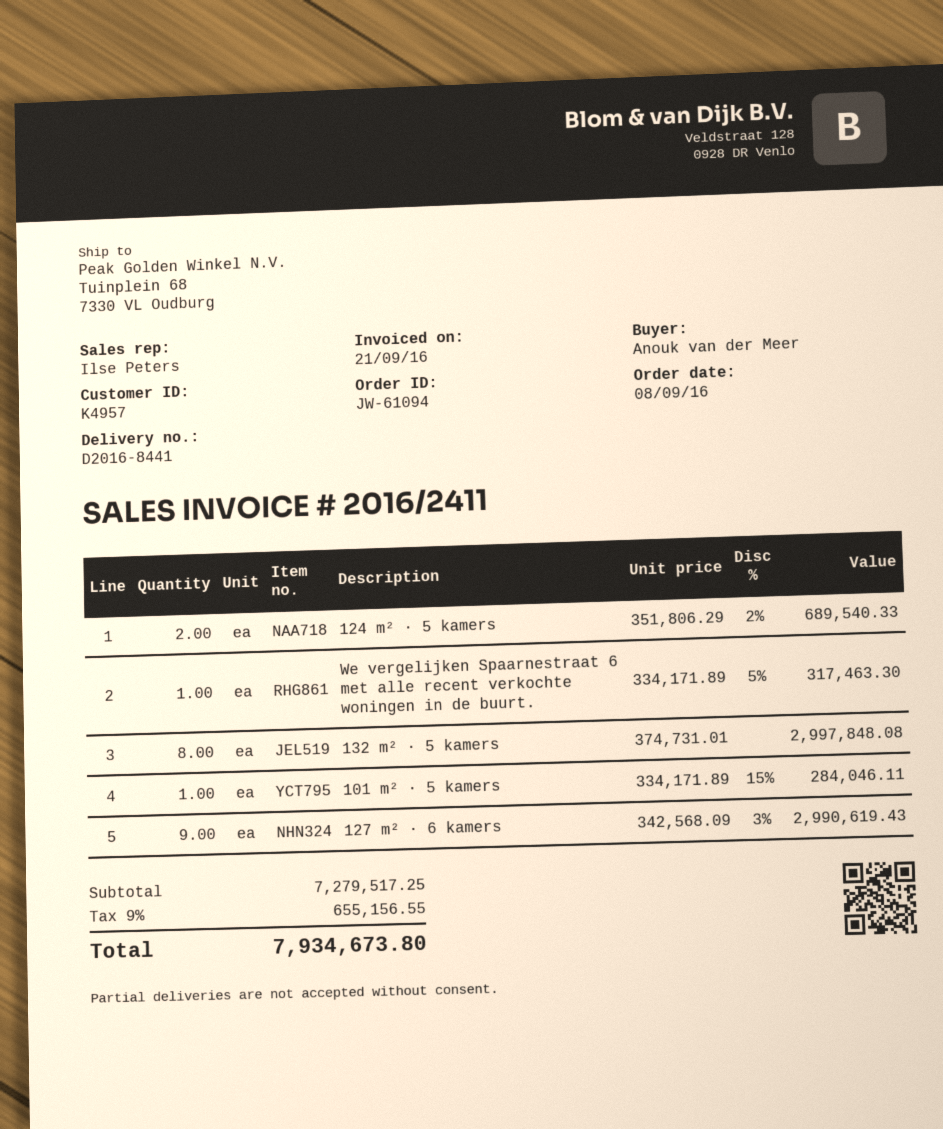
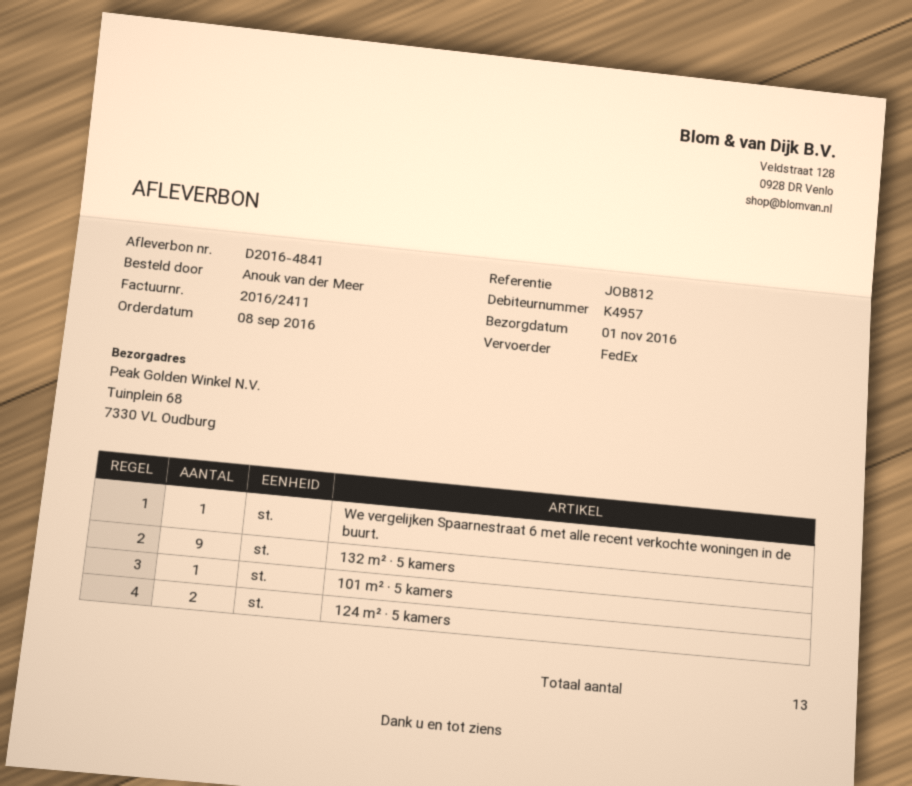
delivery note number: D2016-8441 -> D2016-4841
132 m² · 5 kamers: 8 -> 9
127 m² · 6 kamers: 9 -> none

